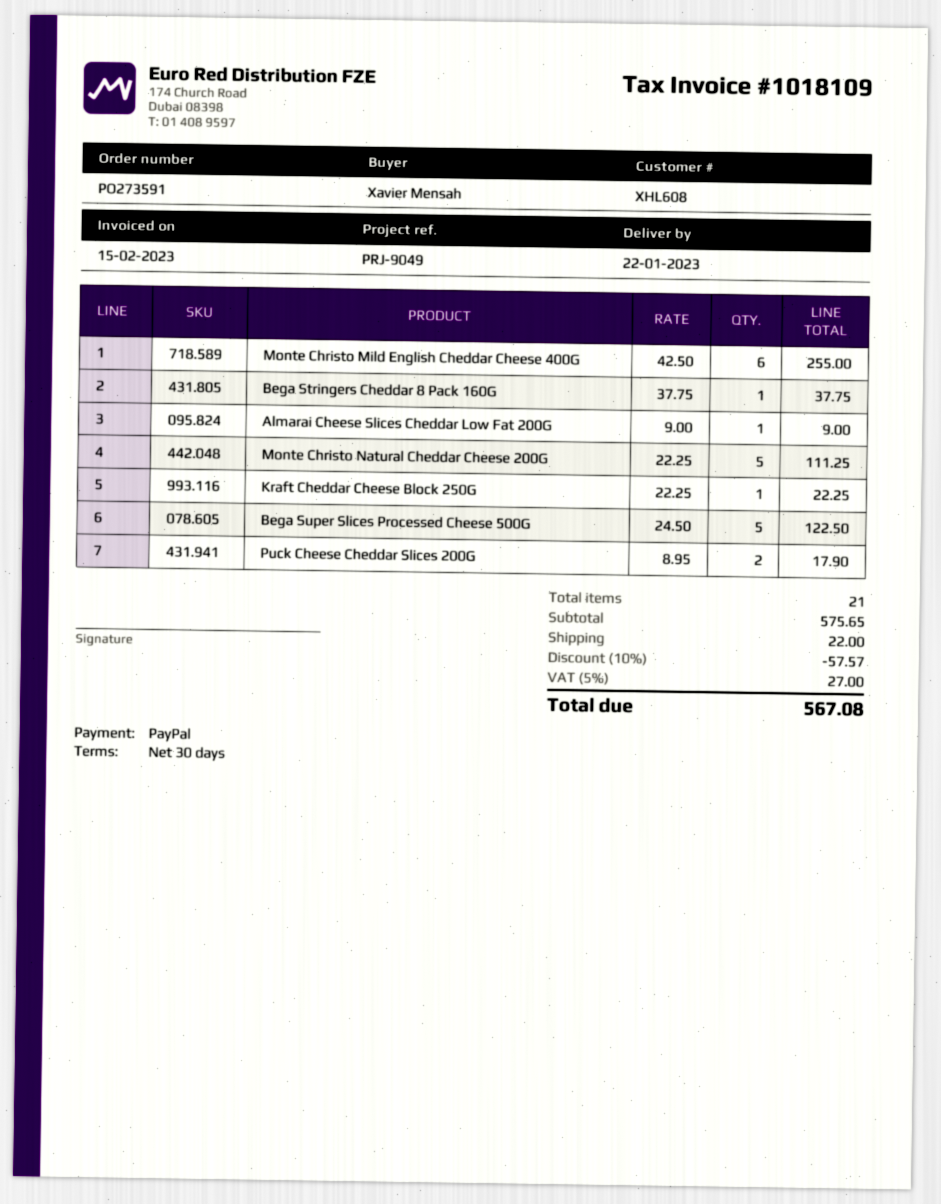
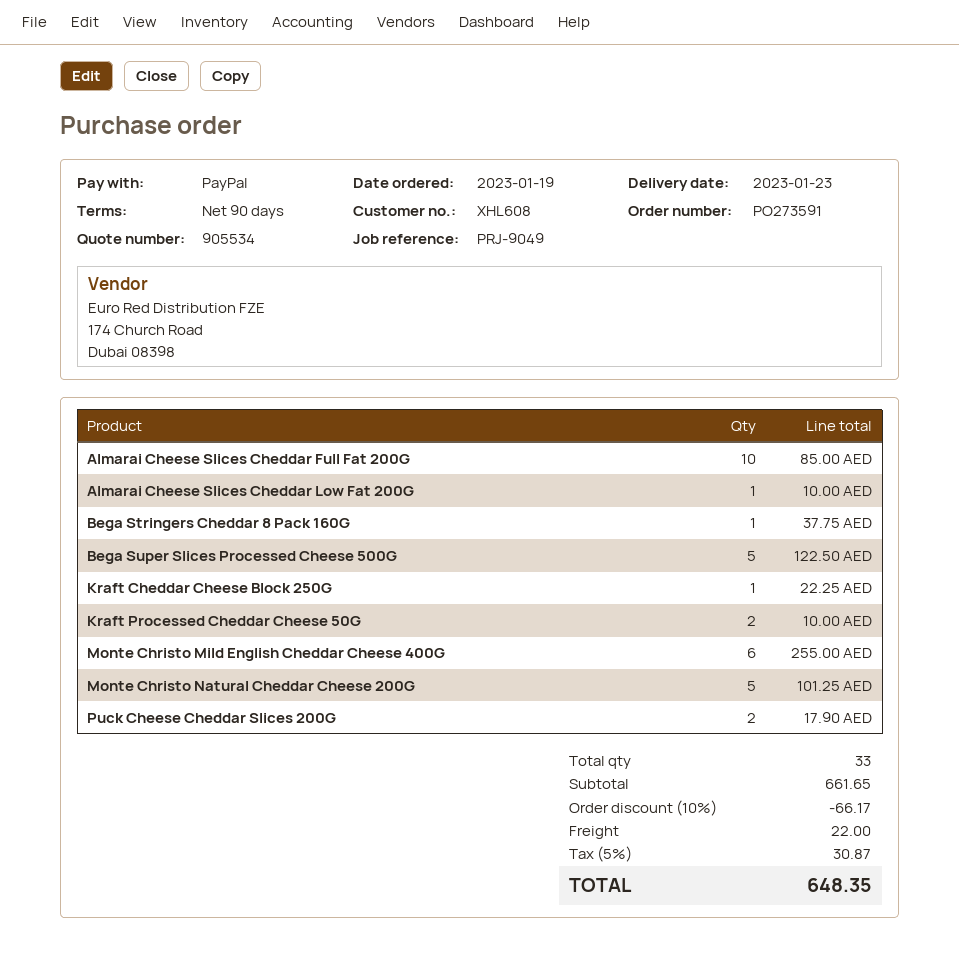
delivery date: 2023-01-22 -> 2023-01-23
payment terms: 30 days -> 90 days
Almarai Cheese Slices Cheddar Low Fat 200G: 1 for 9.00 -> 1 for 10.00
Monte Christo Natural Cheddar Cheese 200G: 5 for 111.25 -> 5 for 101.25
Almarai Cheese Slices Cheddar Full Fat 200G: none -> 10 for 85.00
Kraft Processed Cheddar Cheese 50G: none -> 2 for 10.00
total quantity: 21 -> 33
subtotal: 575.65 -> 661.65
discount: 10% = 57.57 -> 10% = 66.17
tax: 5% = 27.00 -> 5% = 30.87
total: 567.08 -> 648.35

